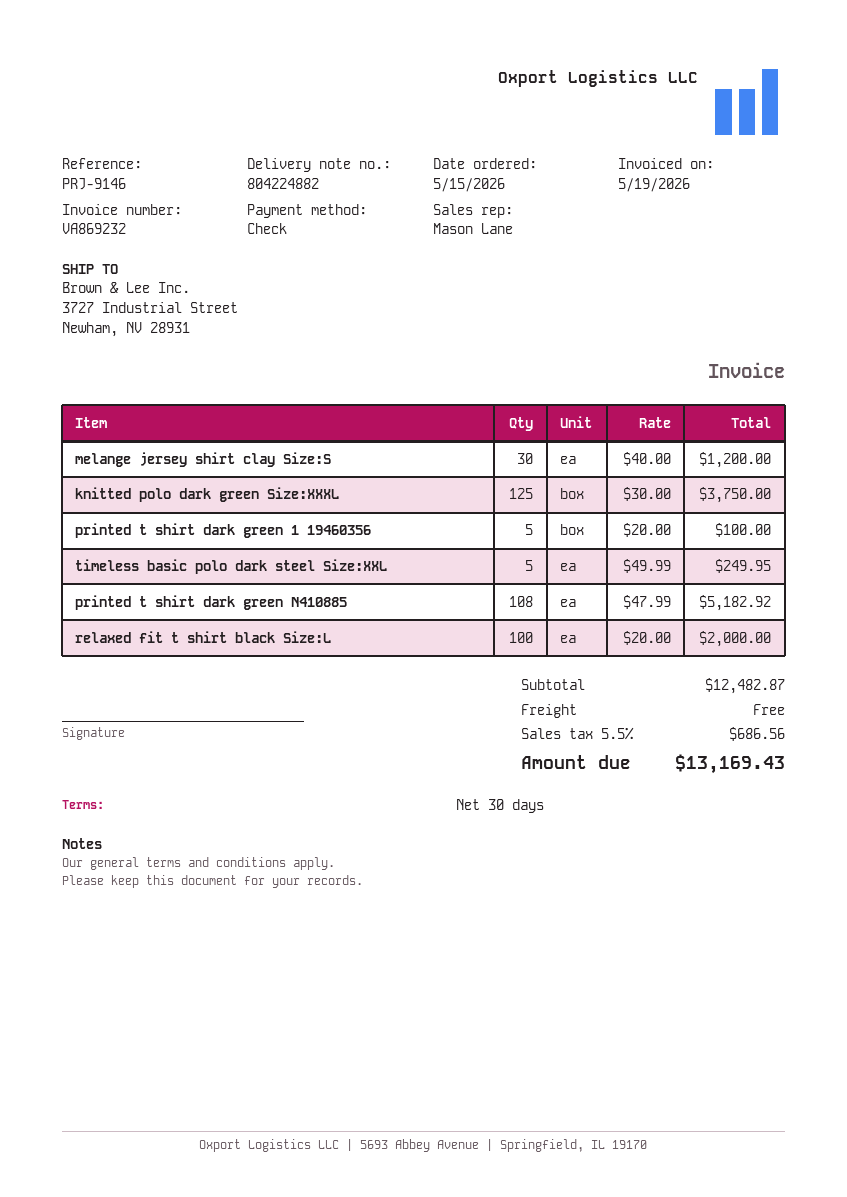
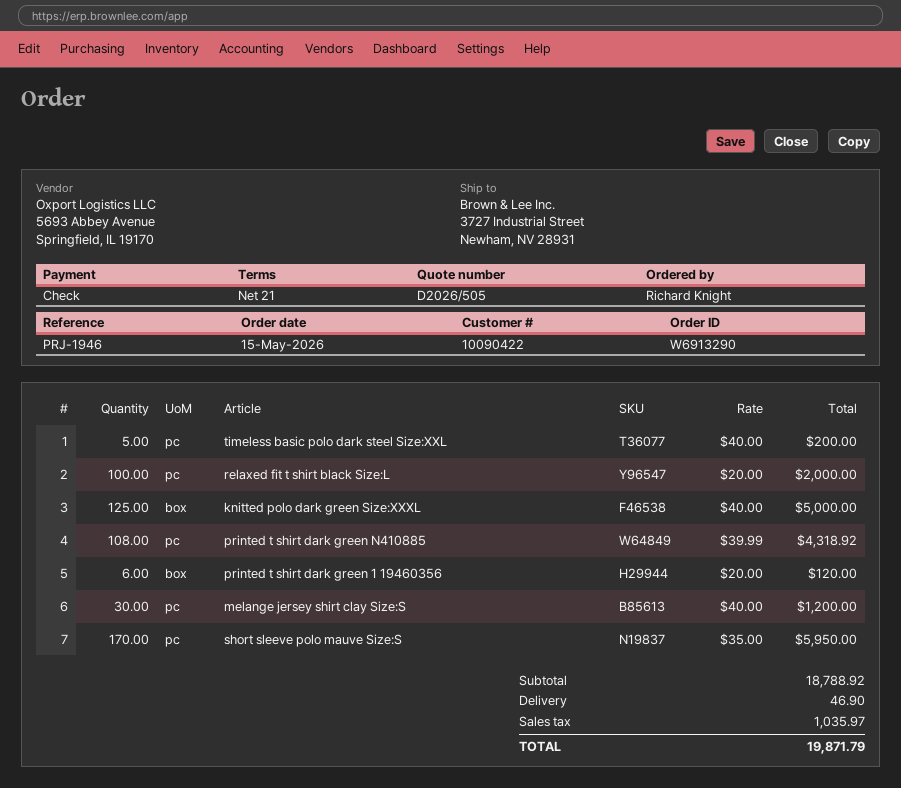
payment terms: 30 days -> 21 days
reference: PRJ-9146 -> PRJ-1946
knitted polo dark green Size:XXXL: 125 x 30.00 = 3750.00 -> 125 x 40.00 = 5000.00
printed t shirt dark green 1 19460356: 5 x 20.00 = 100.00 -> 6 x 20.00 = 120.00
timeless basic polo dark steel Size:XXL: 5 x 49.99 = 249.95 -> 5 x 40.00 = 200.00
printed t shirt dark green N410885: 108 x 47.99 = 5182.92 -> 108 x 39.99 = 4318.92
short sleeve polo mauve Size:S: none -> 170 x 35.00 = 5950.00
subtotal: 12482.87 -> 18788.92
shipping: 0.00 -> 46.90
tax: 686.56 -> 1035.97
total: 13169.43 -> 19871.79

